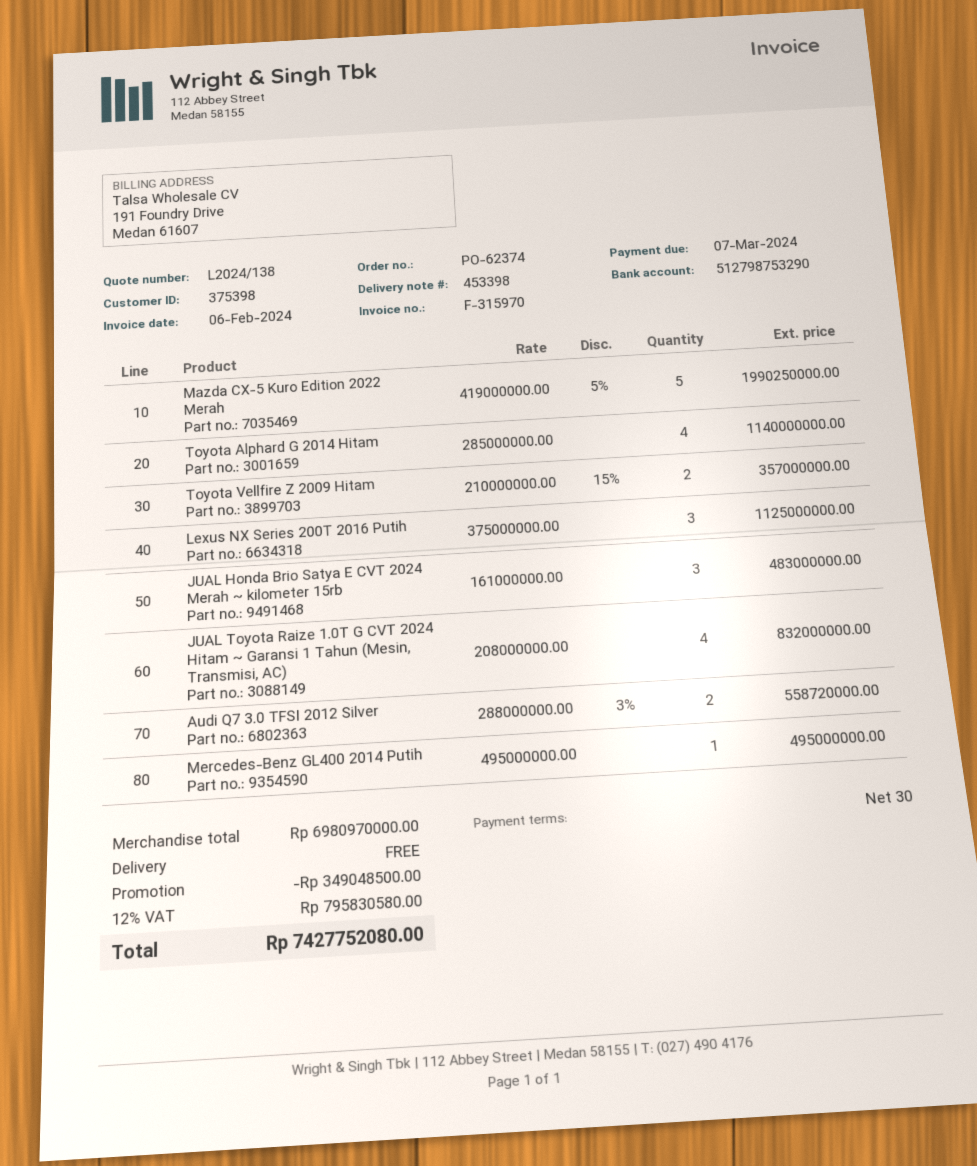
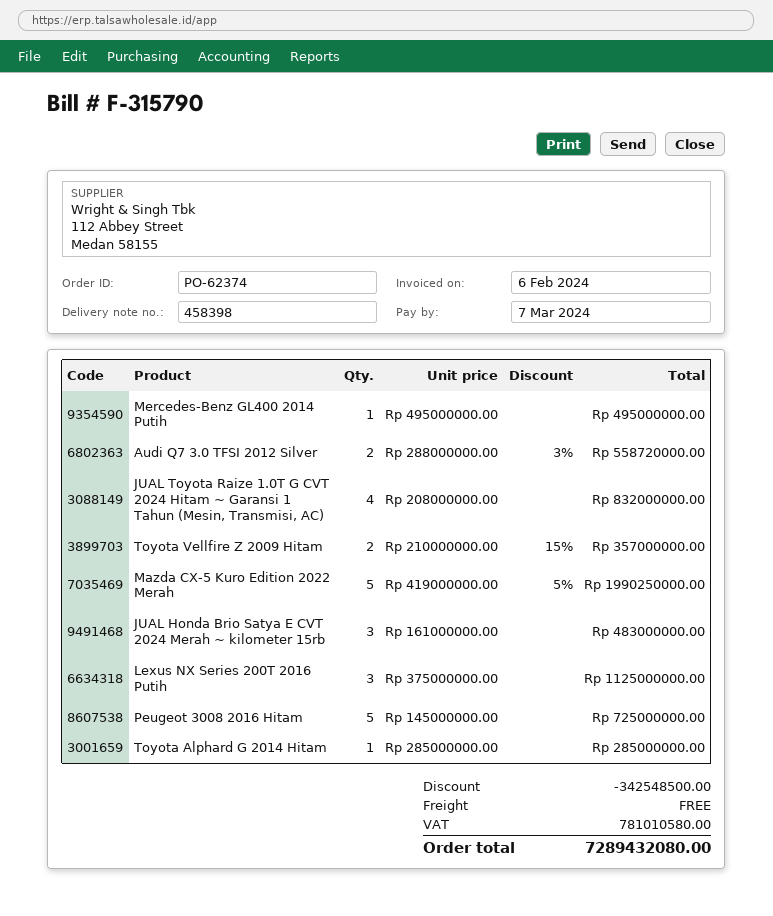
delivery note number: 453398 -> 458398
invoice number: F-315970 -> F-315790
Toyota Alphard G 2014 Hitam: 4 x 285000000.00 = 1140000000.00 -> 1 x 285000000.00 = 285000000.00
Peugeot 3008 2016 Hitam: none -> 5 x 145000000.00 = 725000000.00
discount: 349048500.00 -> 342548500.00
tax: 795830580.00 -> 781010580.00
total: 7427752080.00 -> 7289432080.00

